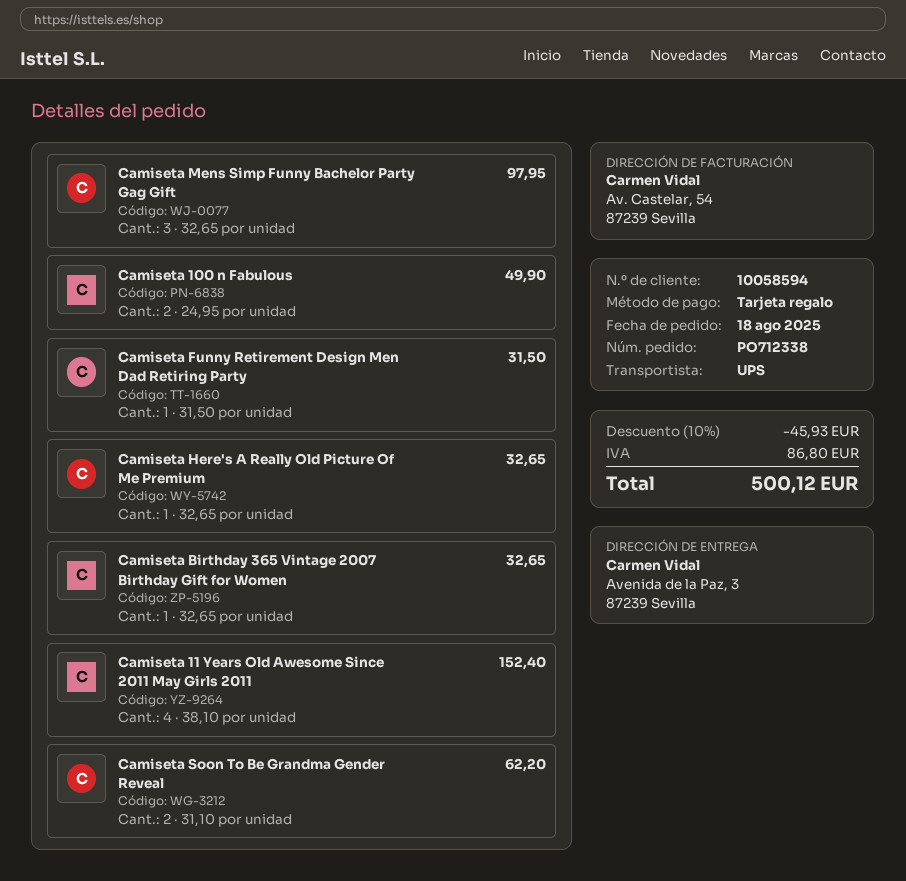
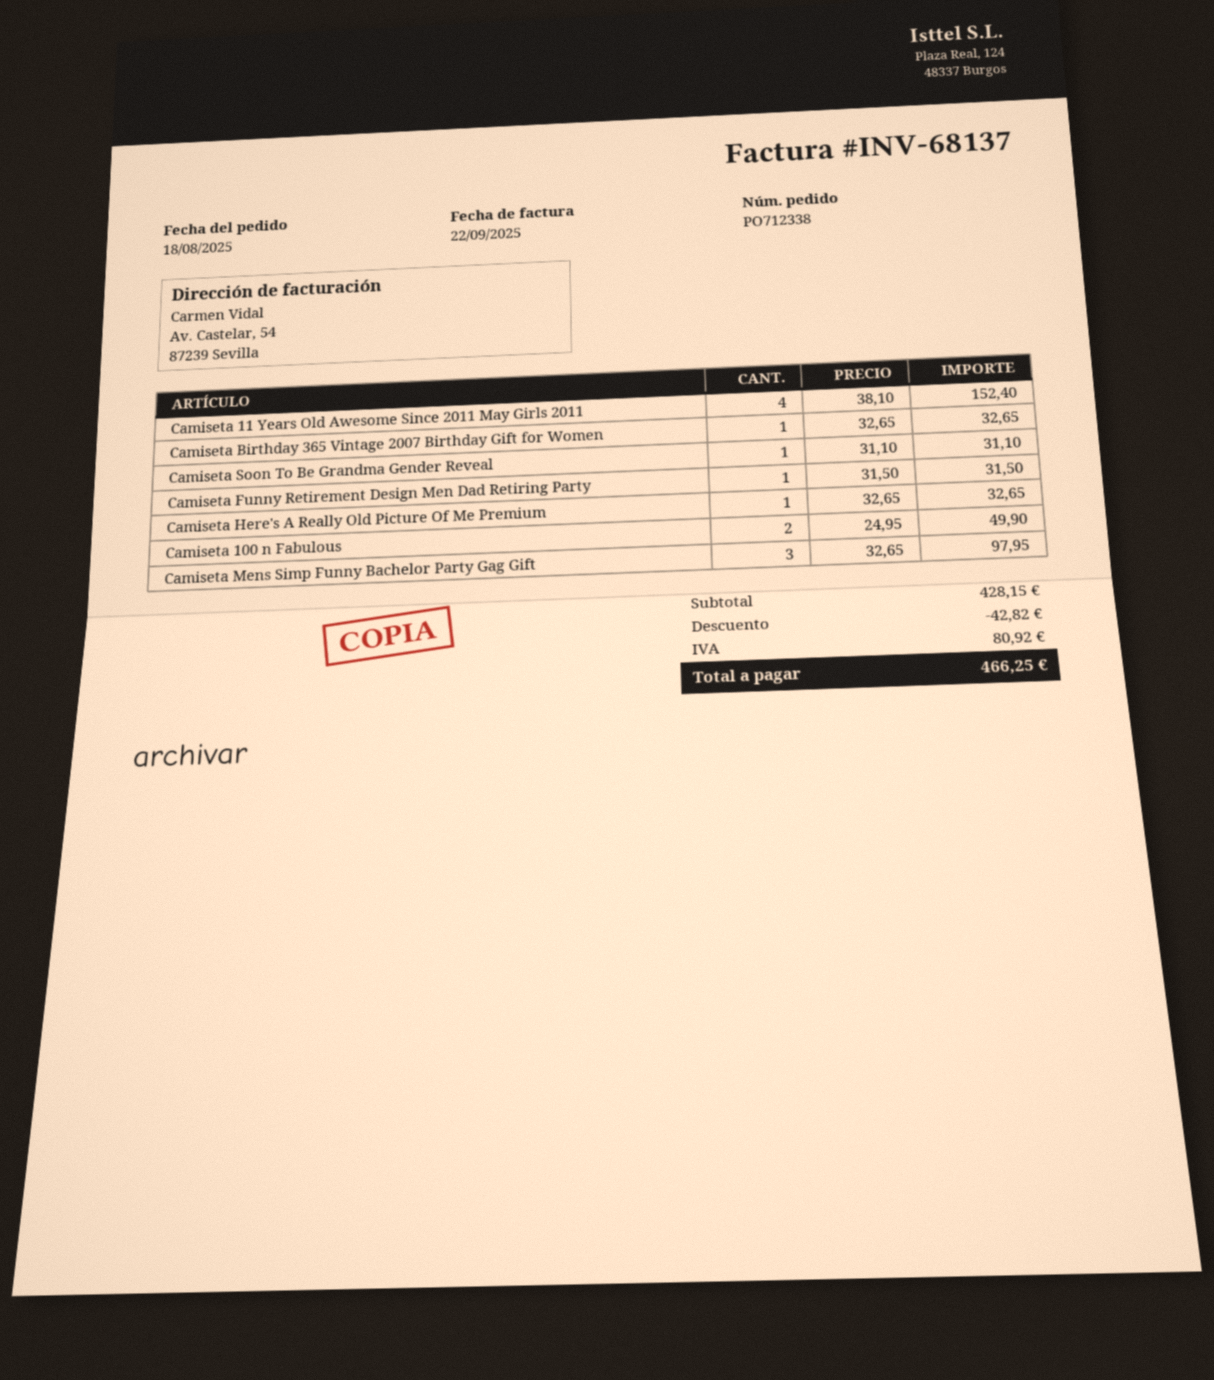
Camiseta Soon To Be Grandma Gender Reveal: 2 x 31.10 = 62.20 -> 1 x 31.10 = 31.10
discount: 45.93 -> 42.82
tax: 86.80 -> 80.92
total: 500.12 -> 466.25

